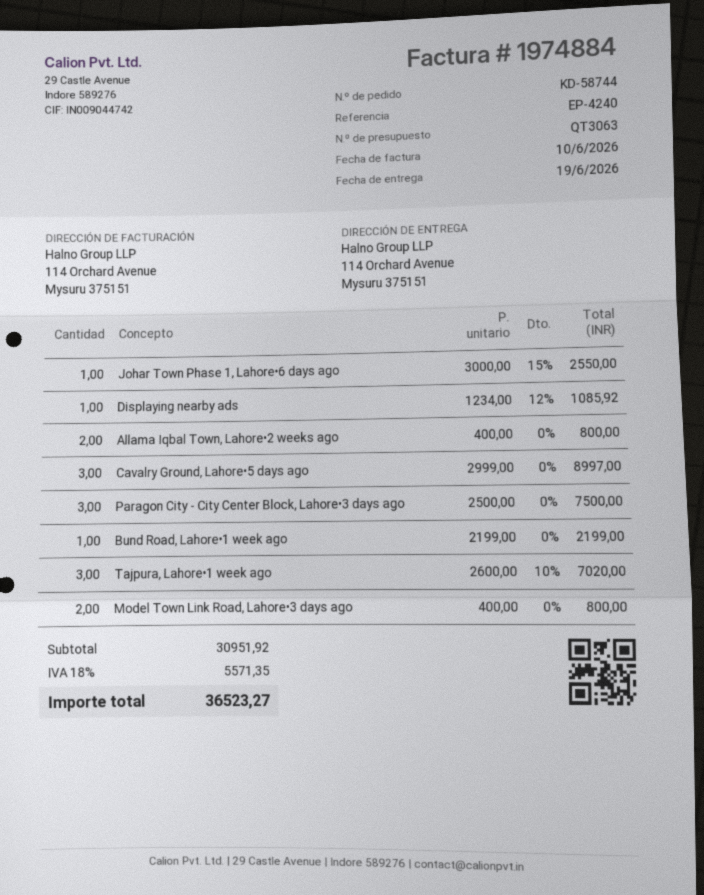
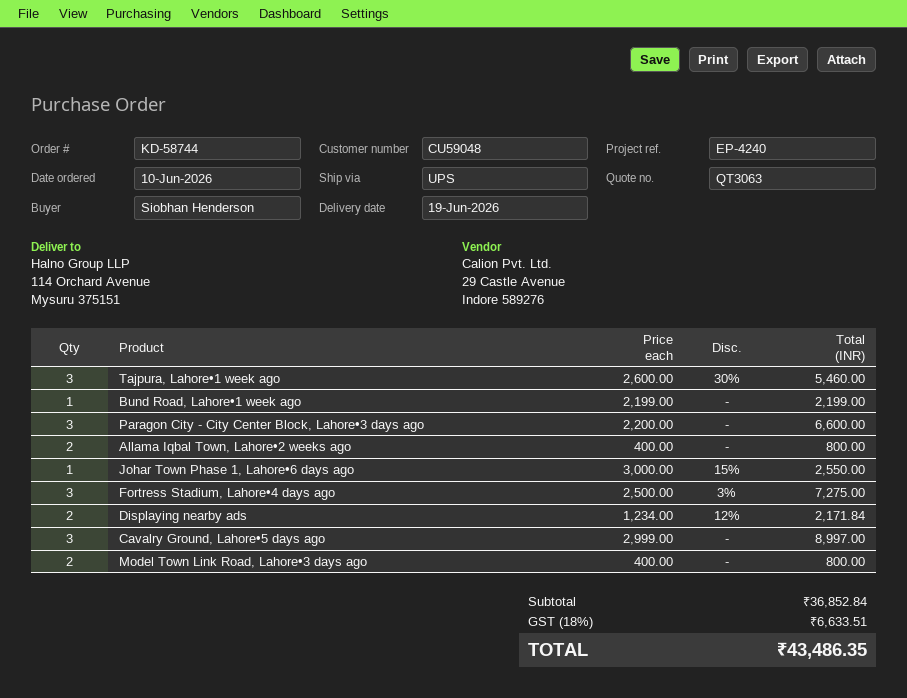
Displaying nearby ads: 1 x 1234.00 - 12% = 1085.92 -> 2 x 1234.00 - 12% = 2171.84
Paragon City - City Center Block, Lahore•3 days ago: 3 x 2500.00 = 7500.00 -> 3 x 2200.00 = 6600.00
Tajpura, Lahore•1 week ago: 3 x 2600.00 - 10% = 7020.00 -> 3 x 2600.00 - 30% = 5460.00
Fortress Stadium, Lahore•4 days ago: none -> 3 x 2500.00 - 3% = 7275.00
subtotal: 30951.92 -> 36852.84
tax: 18% = 5571.35 -> 18% = 6633.51
total: 36523.27 -> 43486.35

